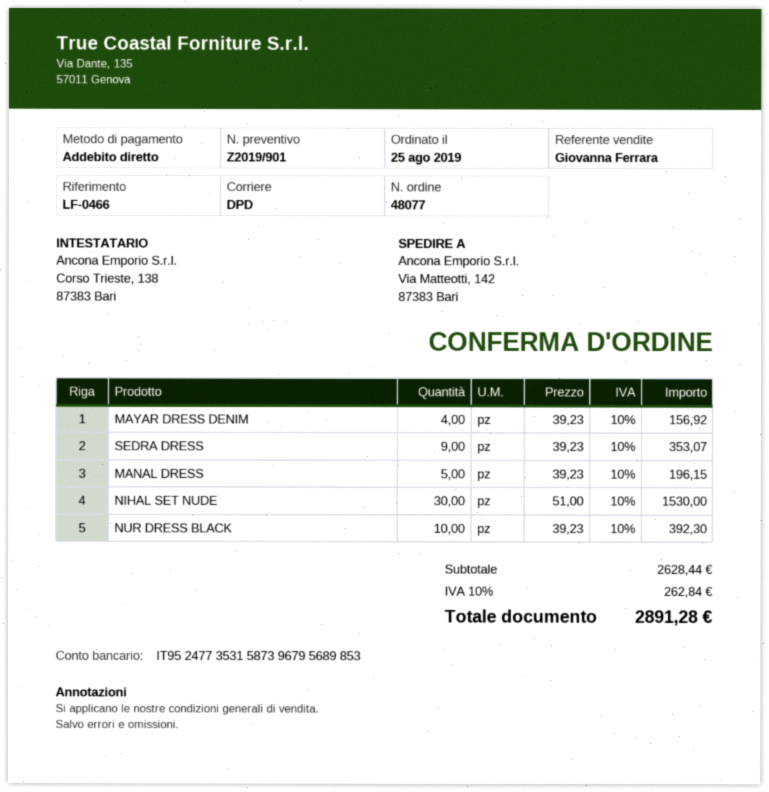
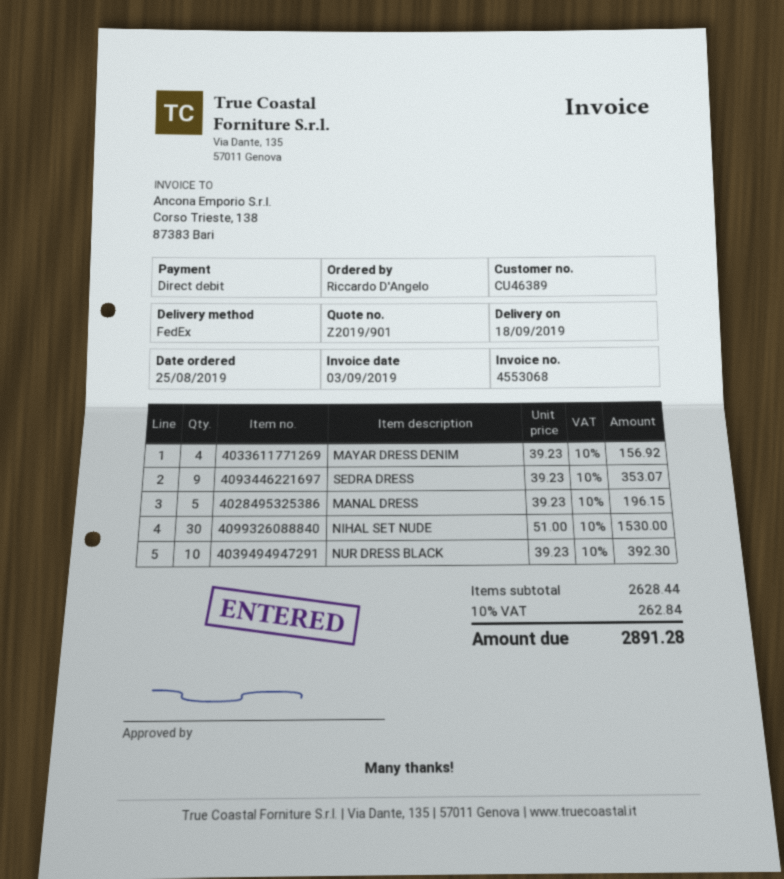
shipping method: DPD -> FedEx

